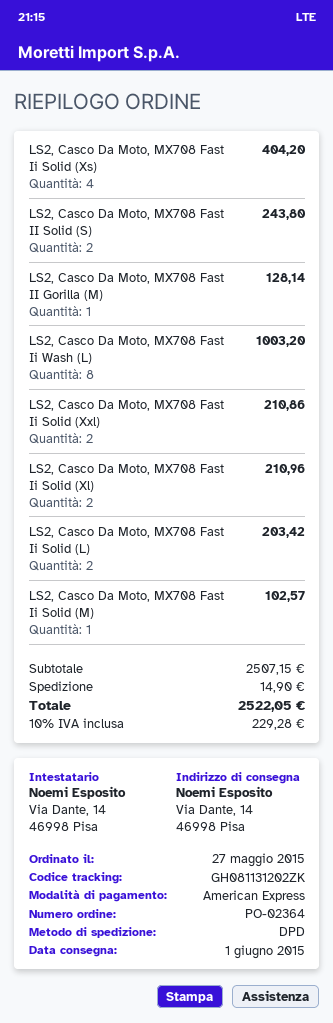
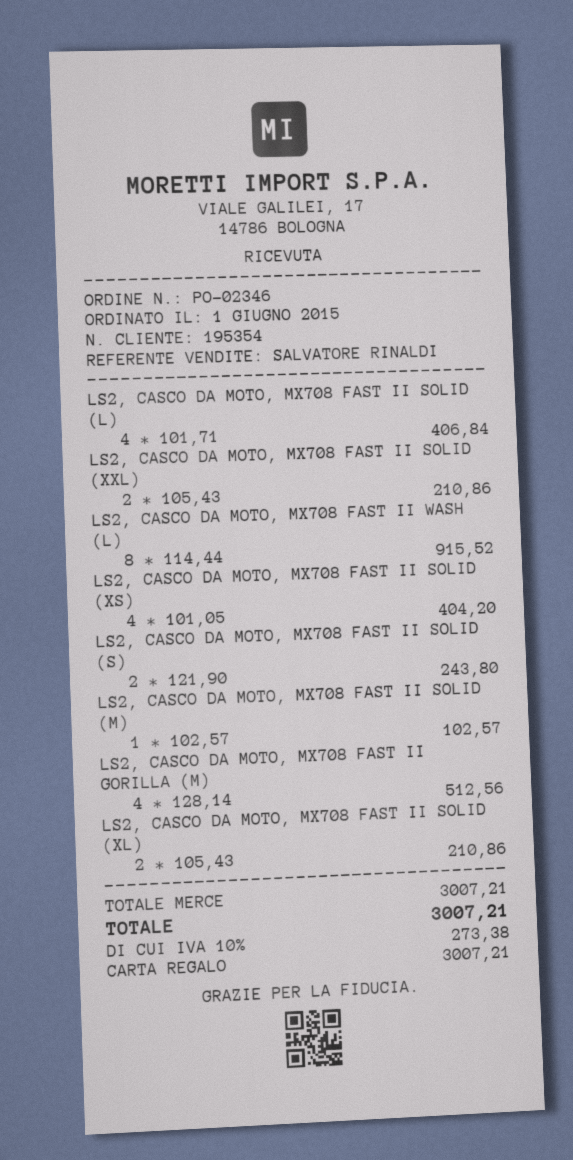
order number: PO-02364 -> PO-02346
order date: 2015-05-27 -> 2015-06-01
payment method: American Express -> gift card
LS2, Casco Da Moto, MX708 Fast II Gorilla (M): 1 for 128.14 -> 4 for 512.56
LS2, Casco Da Moto, MX708 Fast Ii Wash (L): 8 for 1003.20 -> 8 for 915.52
LS2, Casco Da Moto, MX708 Fast Ii Solid (Xl): 2 for 210.96 -> 2 for 210.86
LS2, Casco Da Moto, MX708 Fast Ii Solid (L): 2 for 203.42 -> 4 for 406.84
subtotal: 2507.15 -> 3007.21
shipping: 14.90 -> none
tax: 10% = 229.28 -> 10% = 273.38
total: 2522.05 -> 3007.21

